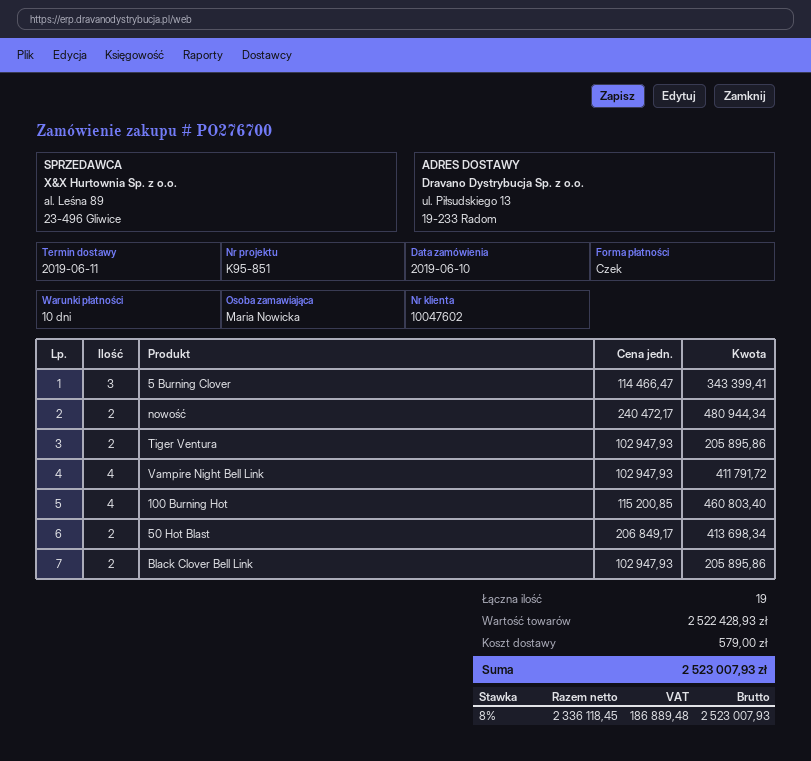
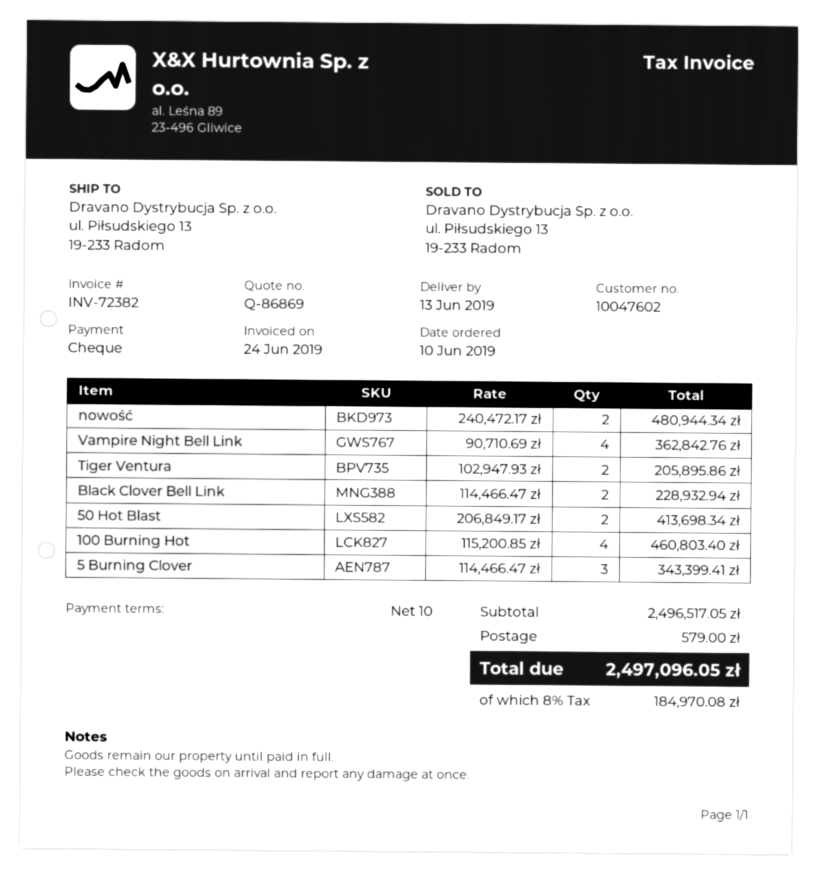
delivery date: 2019-06-11 -> 2019-06-13
Vampire Night Bell Link: 4 x 102947.93 = 411791.72 -> 4 x 90710.69 = 362842.76
Black Clover Bell Link: 2 x 102947.93 = 205895.86 -> 2 x 114466.47 = 228932.94
subtotal: 2522428.93 -> 2496517.05
tax: 8% = 186889.48 -> 8% = 184970.08
total: 2523007.93 -> 2497096.05

